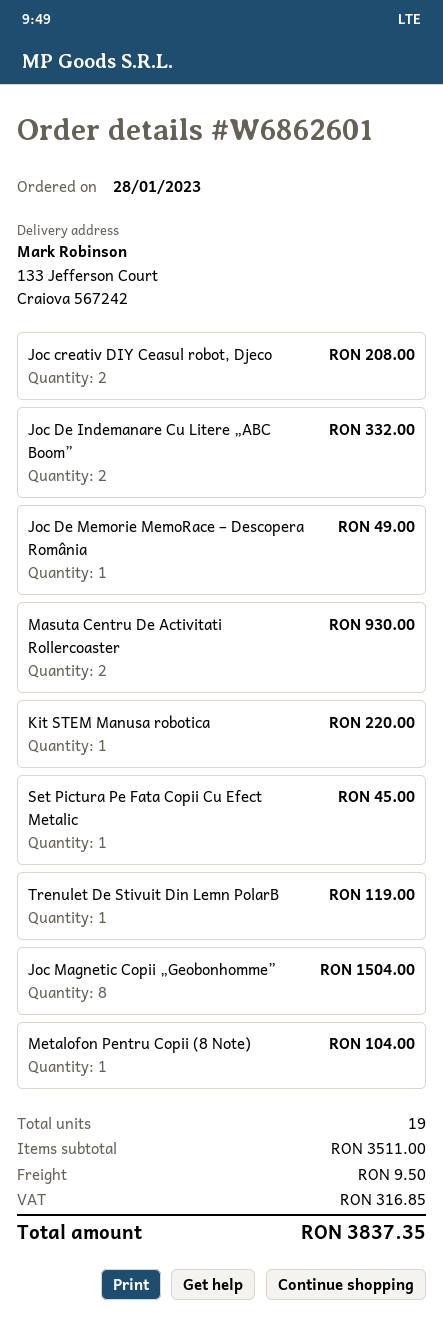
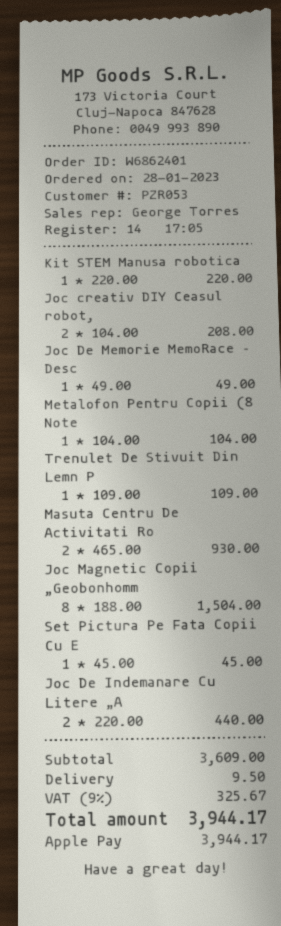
order number: W6862601 -> W6862401
Joc De Indemanare Cu Litere „ABC Boom”: 2 for 332.00 -> 2 for 440.00
Trenulet De Stivuit Din Lemn PolarB: 1 for 119.00 -> 1 for 109.00
subtotal: 3511.00 -> 3609.00
tax: 316.85 -> 325.67
total: 3837.35 -> 3944.17

